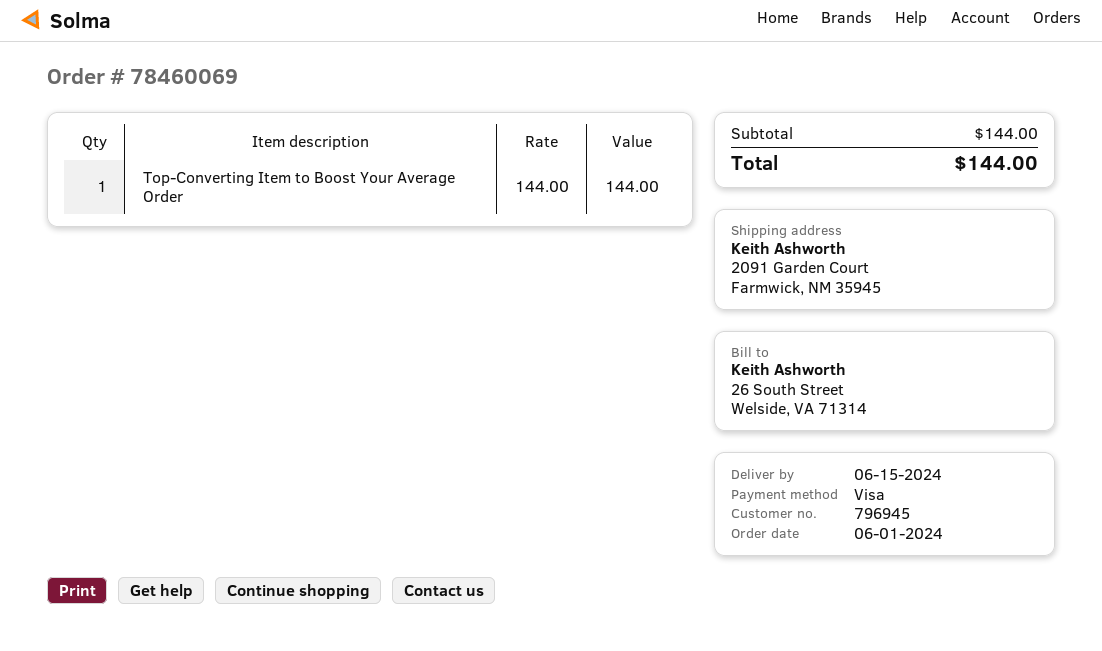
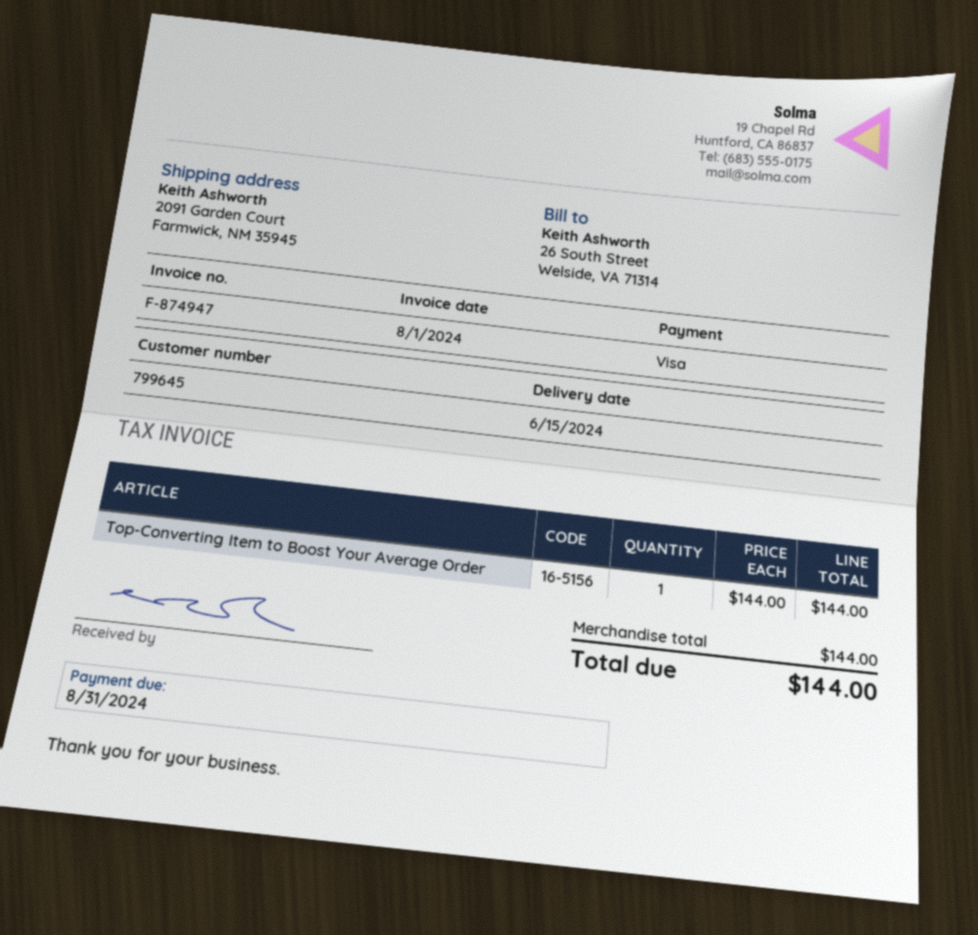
customer number: 796945 -> 799645

